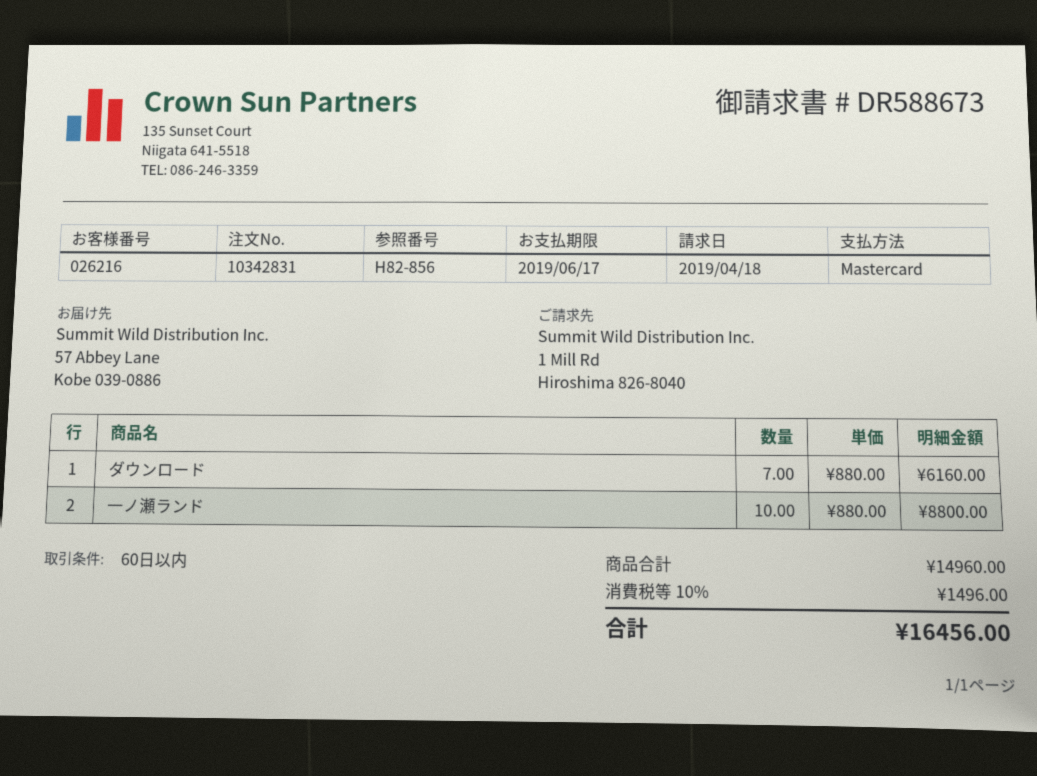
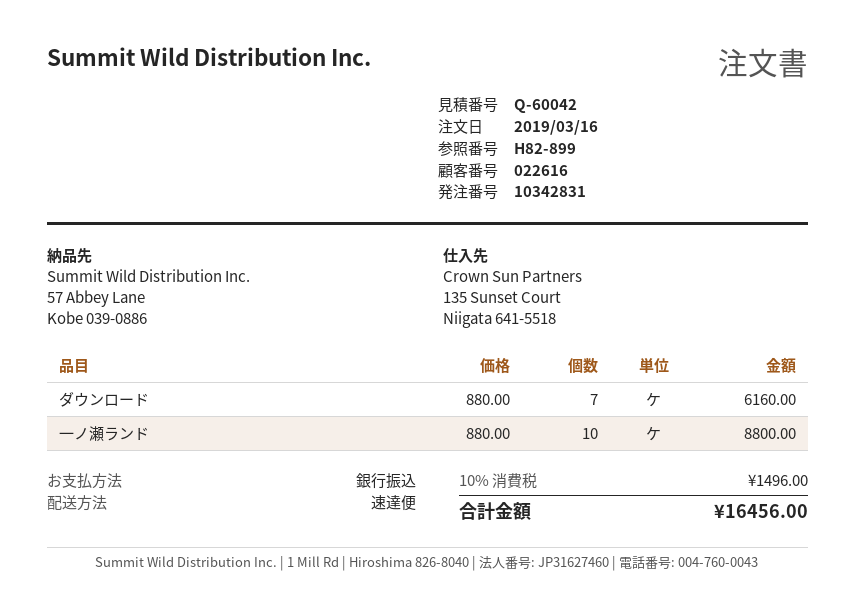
customer number: 026216 -> 022616
reference: H82-856 -> H82-899
payment method: Mastercard -> bank transfer

